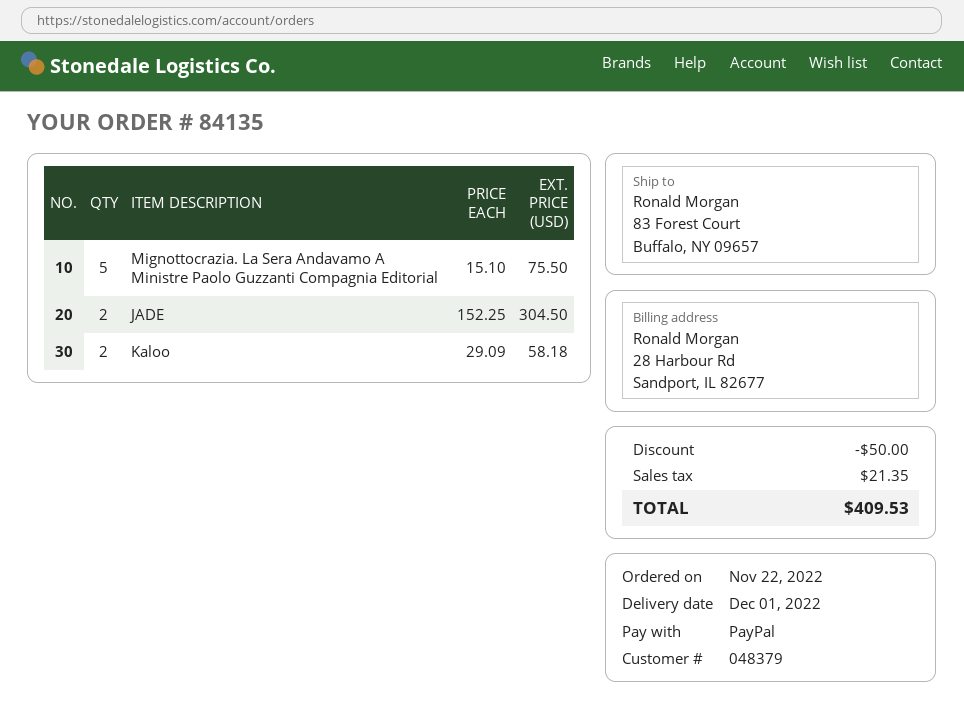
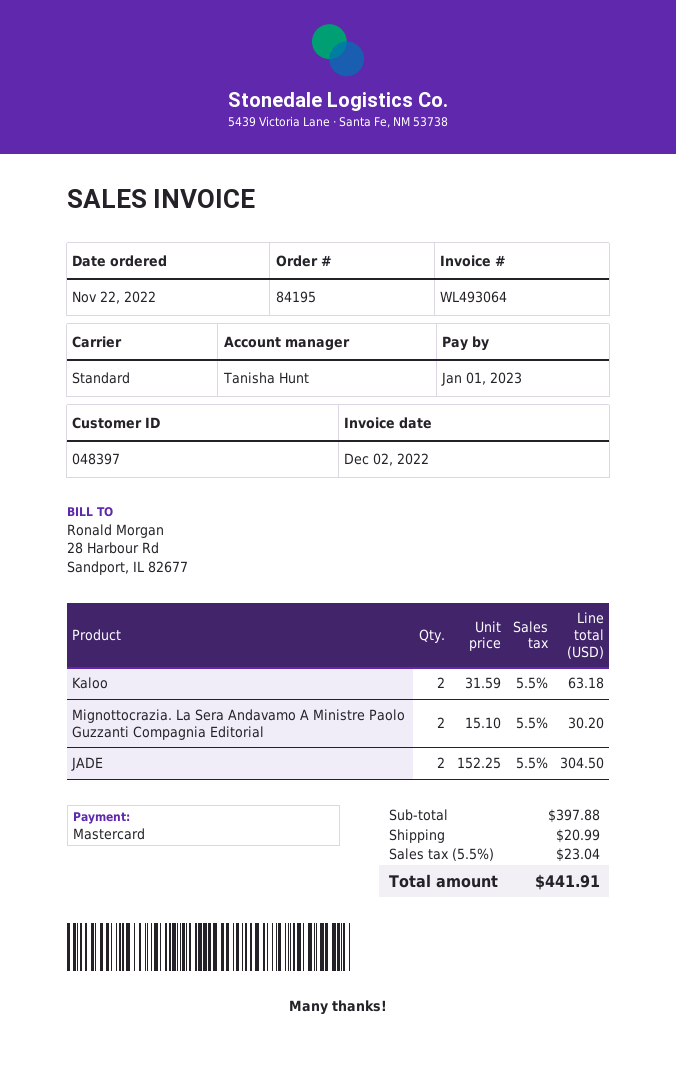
order number: 84135 -> 84195
customer number: 048379 -> 048397
payment method: PayPal -> Mastercard
Mignottocrazia. La Sera Andavamo A Ministre Paolo Guzzanti Compagnia Editorial: 5 x 15.10 = 75.50 -> 2 x 15.10 = 30.20
Kaloo: 2 x 29.09 = 58.18 -> 2 x 31.59 = 63.18
discount: 50.00 -> none
shipping: none -> 20.99
tax: 21.35 -> 23.04
total: 409.53 -> 441.91

